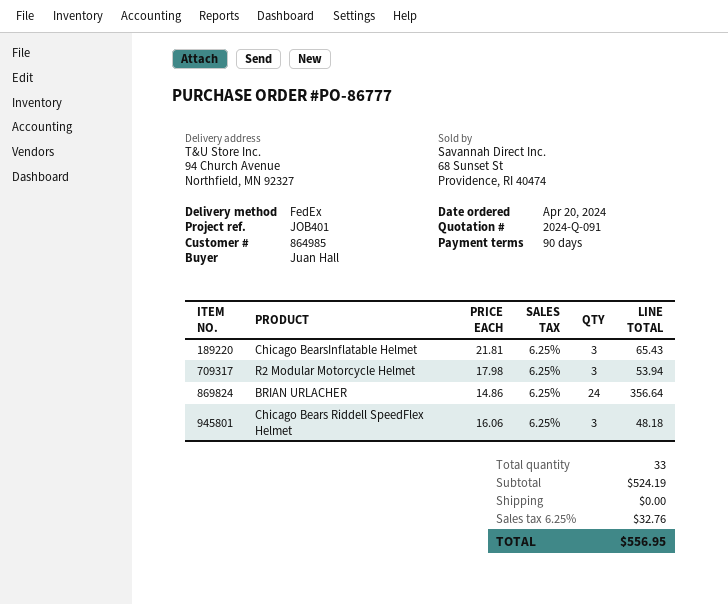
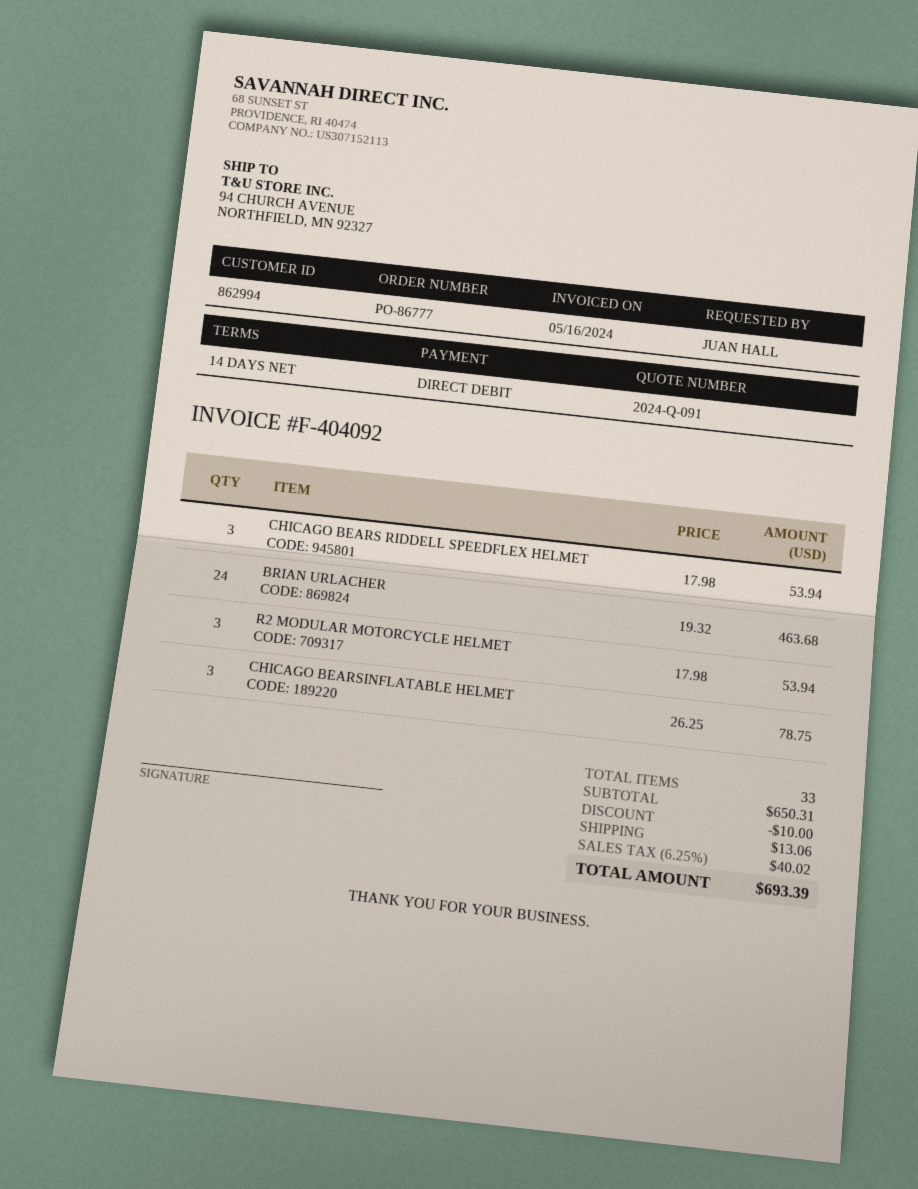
payment terms: 90 days -> 14 days
customer number: 864985 -> 862994
Chicago BearsInflatable Helmet: 3 x 21.81 = 65.43 -> 3 x 26.25 = 78.75
BRIAN URLACHER: 24 x 14.86 = 356.64 -> 24 x 19.32 = 463.68
Chicago Bears Riddell SpeedFlex Helmet: 3 x 16.06 = 48.18 -> 3 x 17.98 = 53.94
subtotal: 524.19 -> 650.31
discount: none -> 10.00
shipping: 0.00 -> 13.06
tax: 6.25% = 32.76 -> 6.25% = 40.02
total: 556.95 -> 693.39

